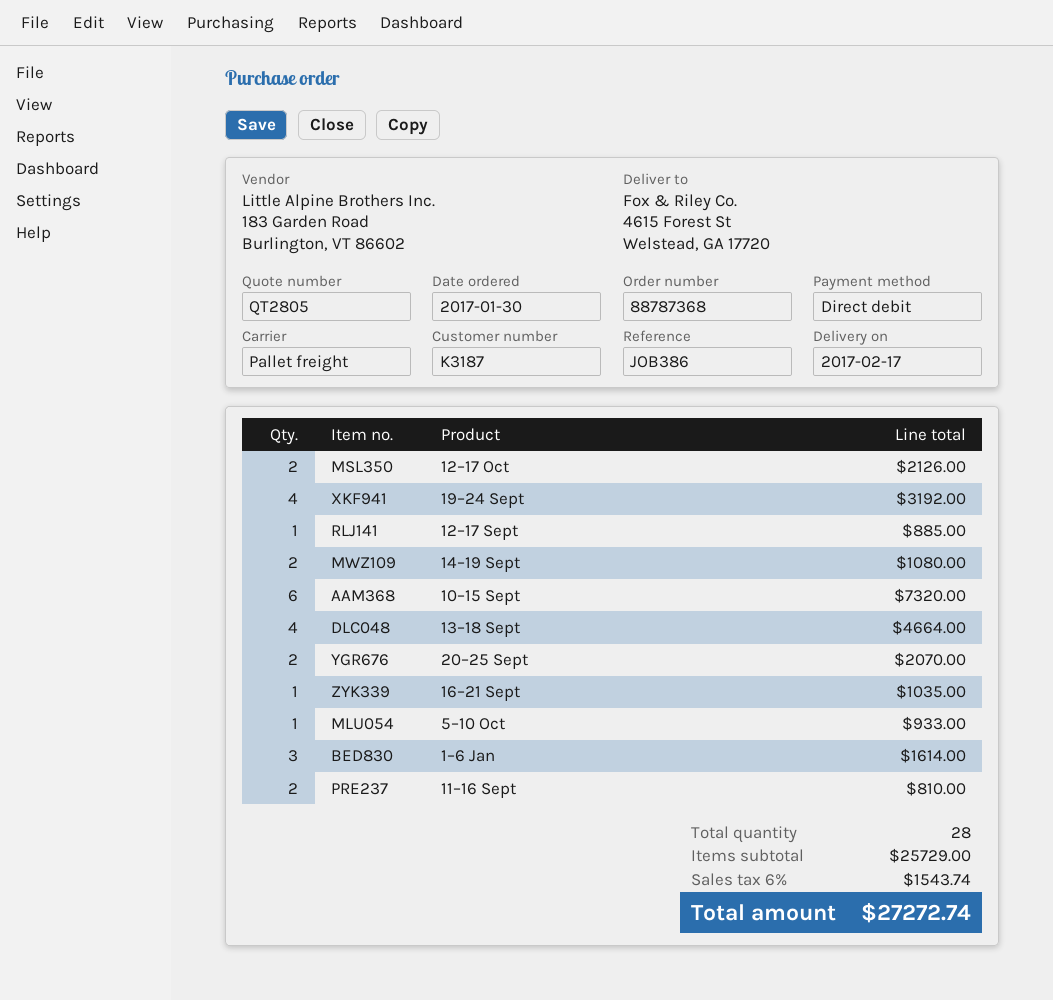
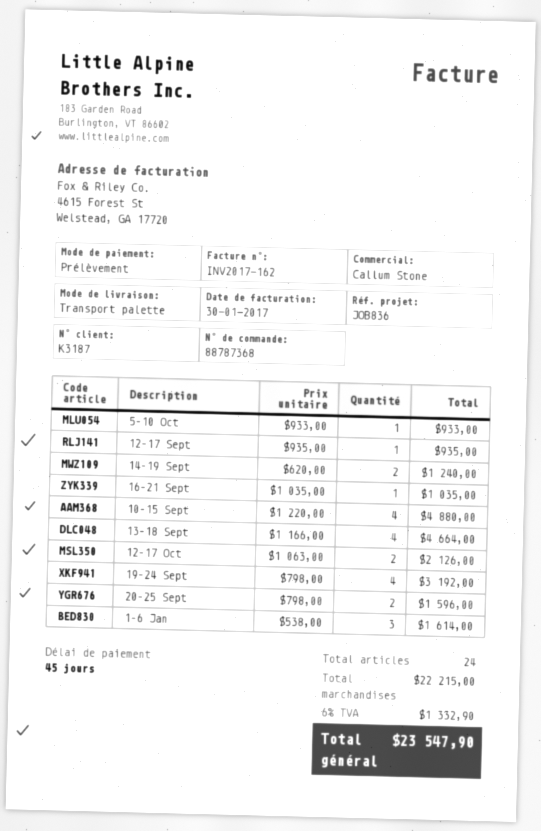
reference: JOB386 -> JOB836
12–17 Sept: 1 for 885.00 -> 1 for 935.00
14–19 Sept: 2 for 1080.00 -> 2 for 1240.00
10–15 Sept: 6 for 7320.00 -> 4 for 4880.00
20–25 Sept: 2 for 2070.00 -> 2 for 1596.00
11–16 Sept: 2 for 810.00 -> none
total quantity: 28 -> 24
subtotal: 25729.00 -> 22215.00
tax: 6% = 1543.74 -> 6% = 1332.90
total: 27272.74 -> 23547.90

